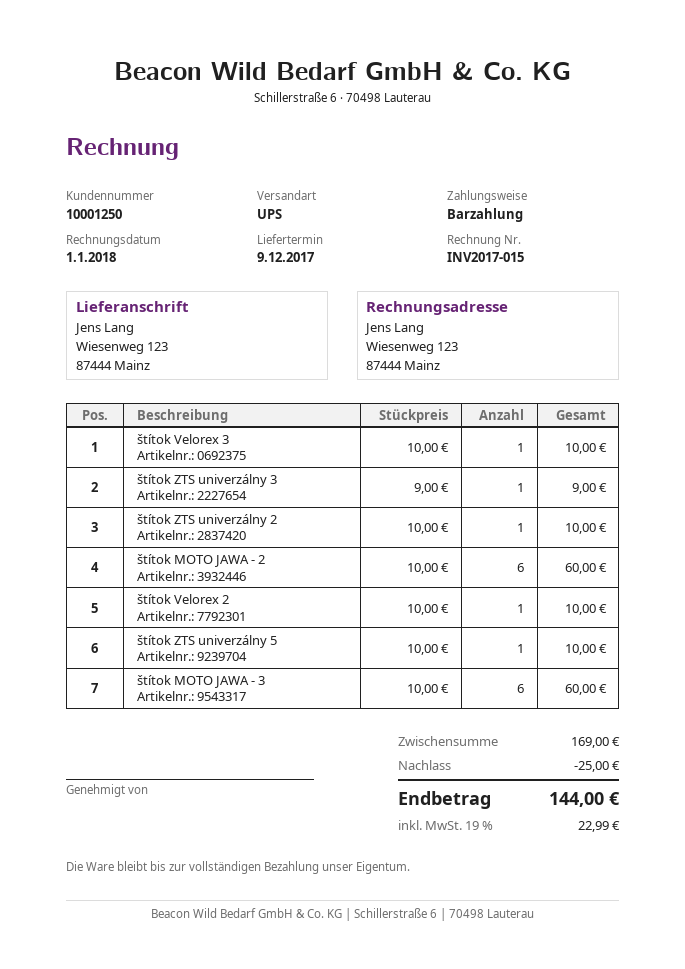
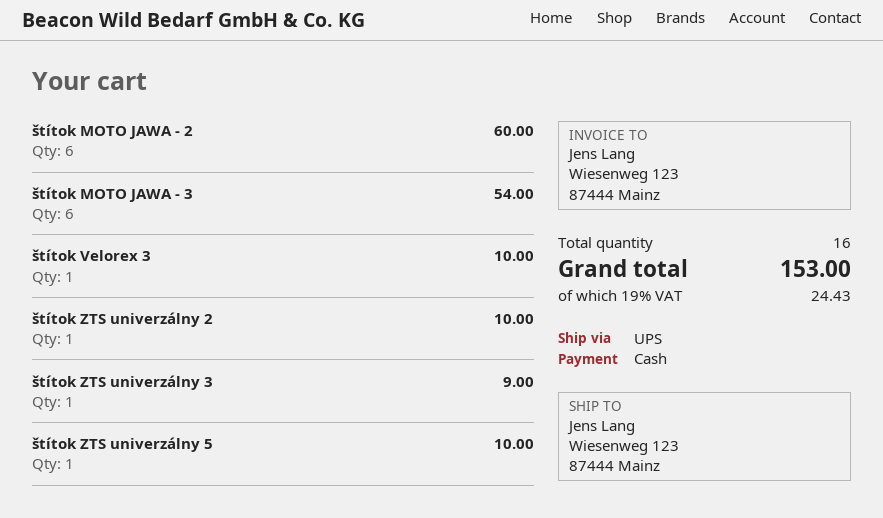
štítok Velorex 2: 1 for 10.00 -> none
štítok MOTO JAWA - 3: 6 for 60.00 -> 6 for 54.00
discount: 25.00 -> none
tax: 19% = 22.99 -> 19% = 24.43
total: 144.00 -> 153.00

